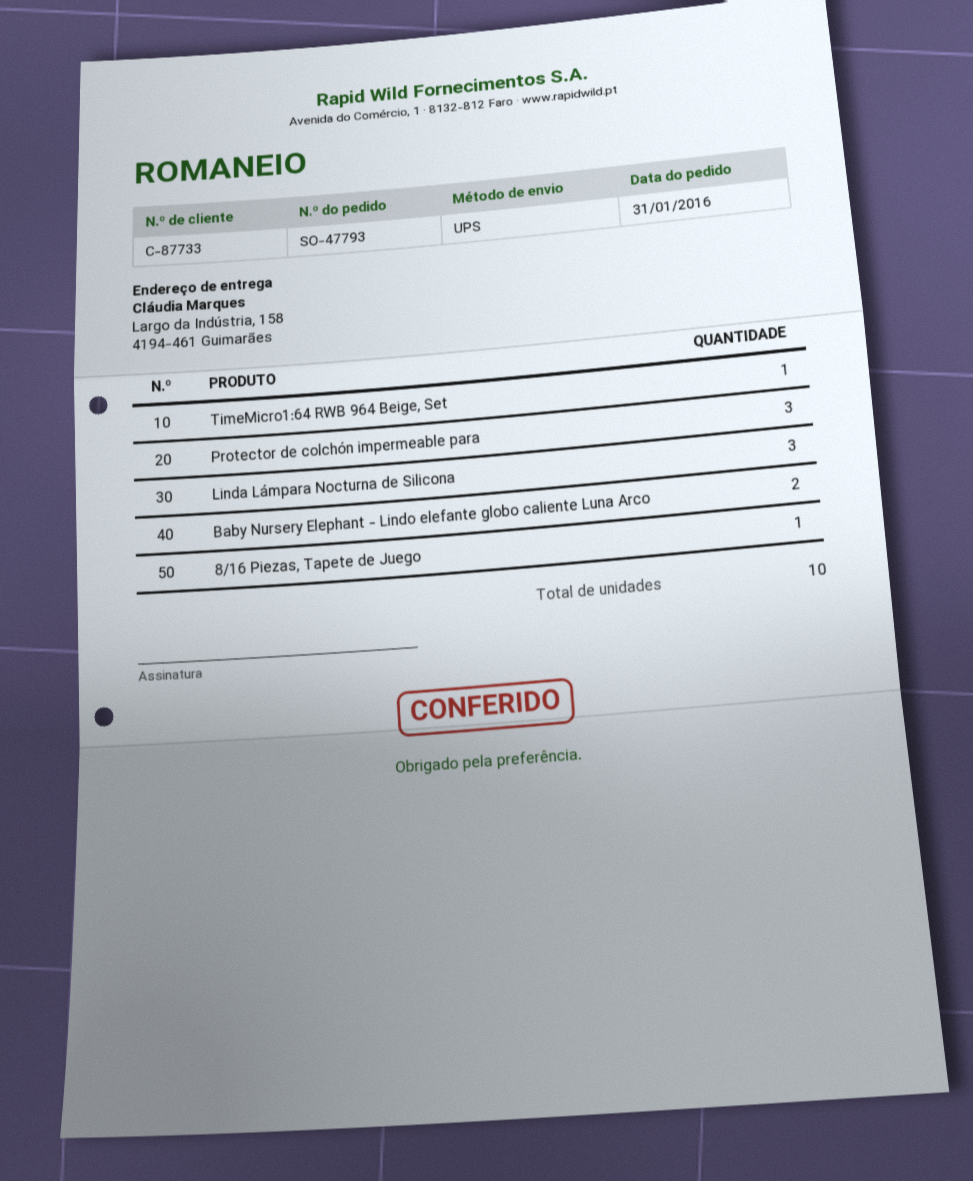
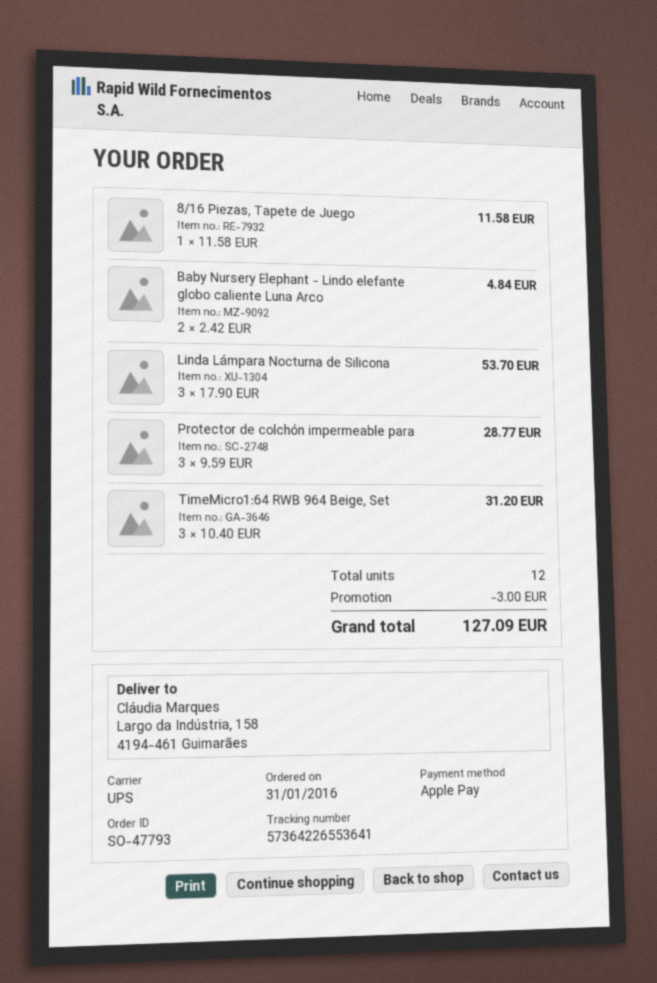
TimeMicro1:64 RWB 964 Beige, Set: 1 -> 3
total quantity: 10 -> 12

